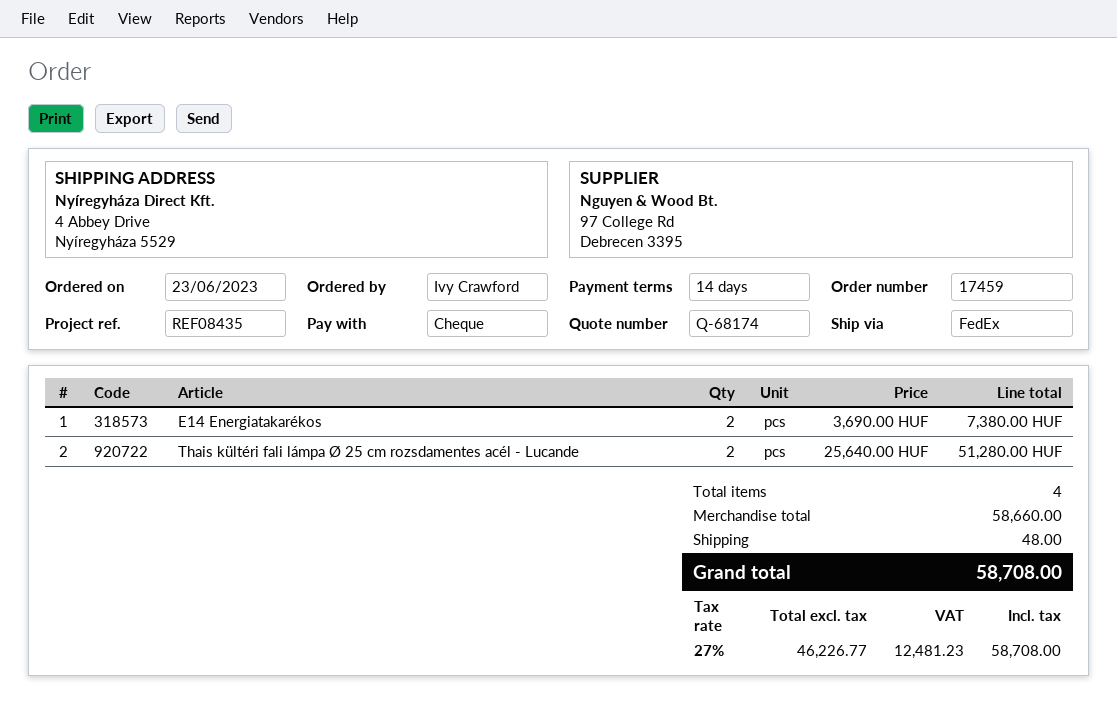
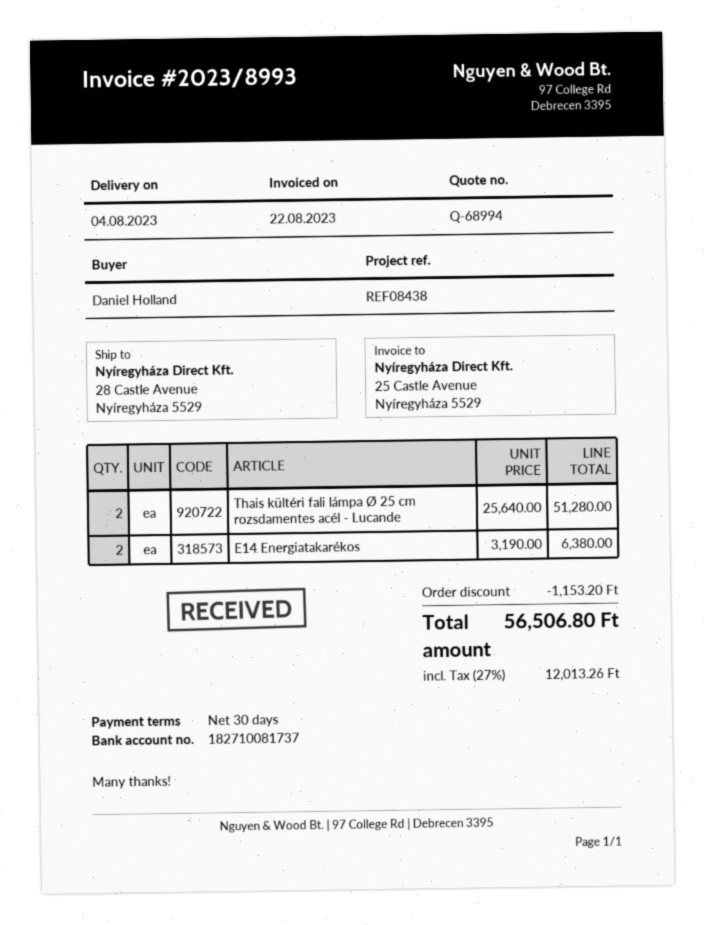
quote number: Q-68174 -> Q-68994
payment terms: 14 days -> 30 days
reference: REF08435 -> REF08438
ordered by: Ivy Crawford -> Daniel Holland
ship to: 4 Abbey Drive, Nyíregyháza 5529 -> 28 Castle Avenue, Nyíregyháza 5529
E14 Energiatakarékos: 2 x 3690.00 = 7380.00 -> 2 x 3190.00 = 6380.00
discount: none -> 1153.20
shipping: 48.00 -> none
tax: 27% = 12481.23 -> 27% = 12013.26
total: 58708.00 -> 56506.80

